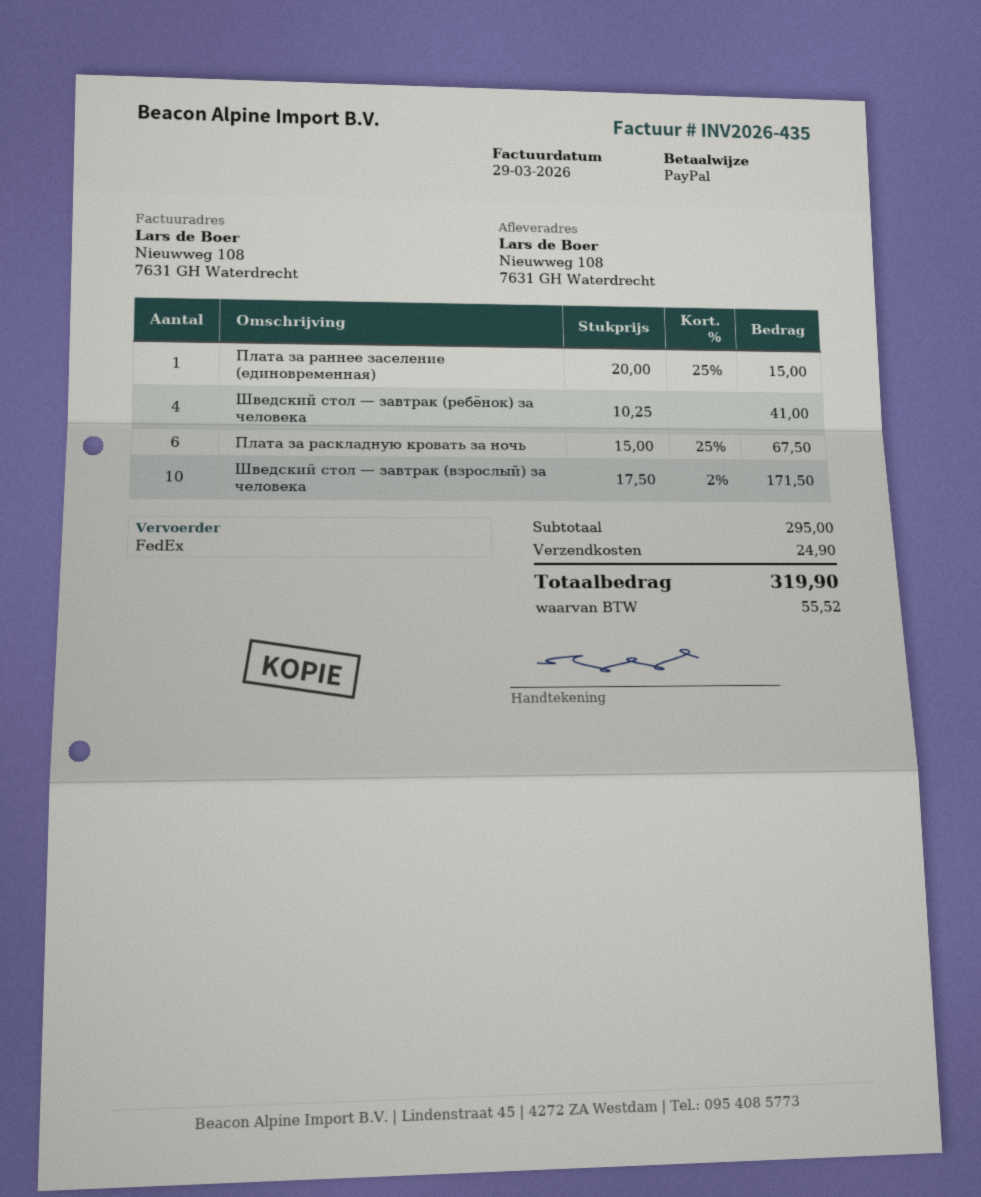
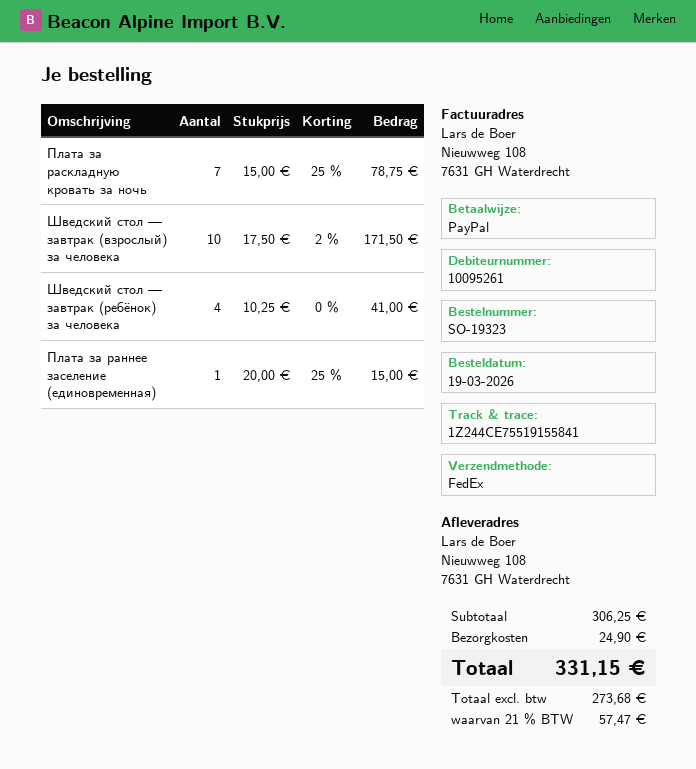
Плата за раскладную кровать за ночь: 6 x 15.00 - 25% = 67.50 -> 7 x 15.00 - 25% = 78.75
subtotal: 295.00 -> 306.25
tax: 55.52 -> 57.47
total: 319.90 -> 331.15

